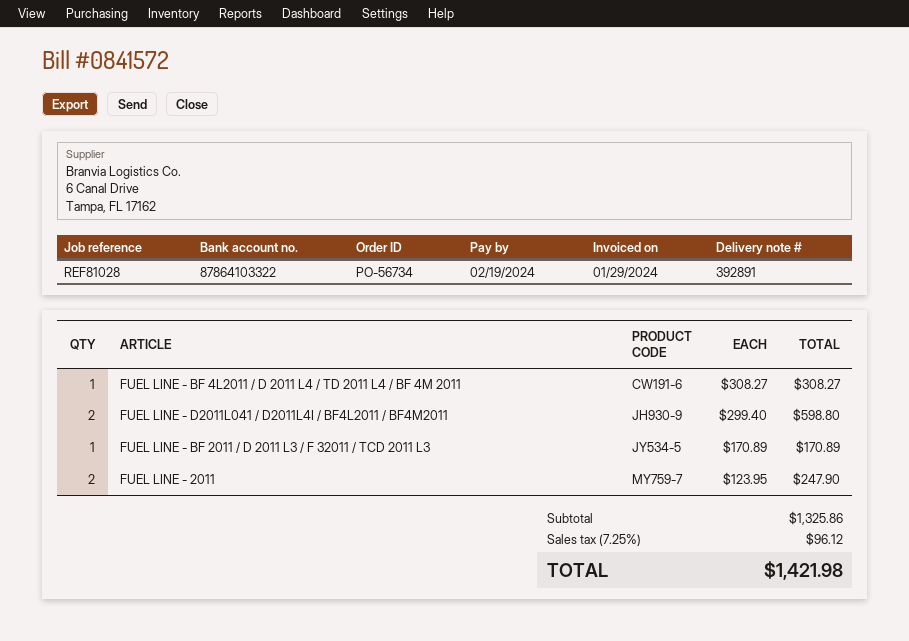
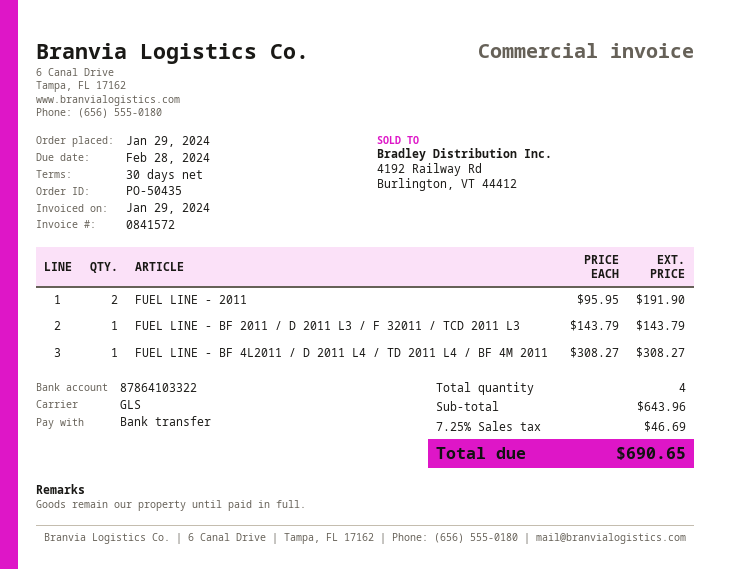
order number: PO-56734 -> PO-50435
due date: 2024-02-19 -> 2024-02-28
FUEL LINE - D2011L041 / D2011L4I / BF4L2011 / BF4M2011: 2 x 299.40 = 598.80 -> none
FUEL LINE - BF 2011 / D 2011 L3 / F 32011 / TCD 2011 L3: 1 x 170.89 = 170.89 -> 1 x 143.79 = 143.79
FUEL LINE - 2011: 2 x 123.95 = 247.90 -> 2 x 95.95 = 191.90
subtotal: 1325.86 -> 643.96
tax: 7.25% = 96.12 -> 7.25% = 46.69
total: 1421.98 -> 690.65

